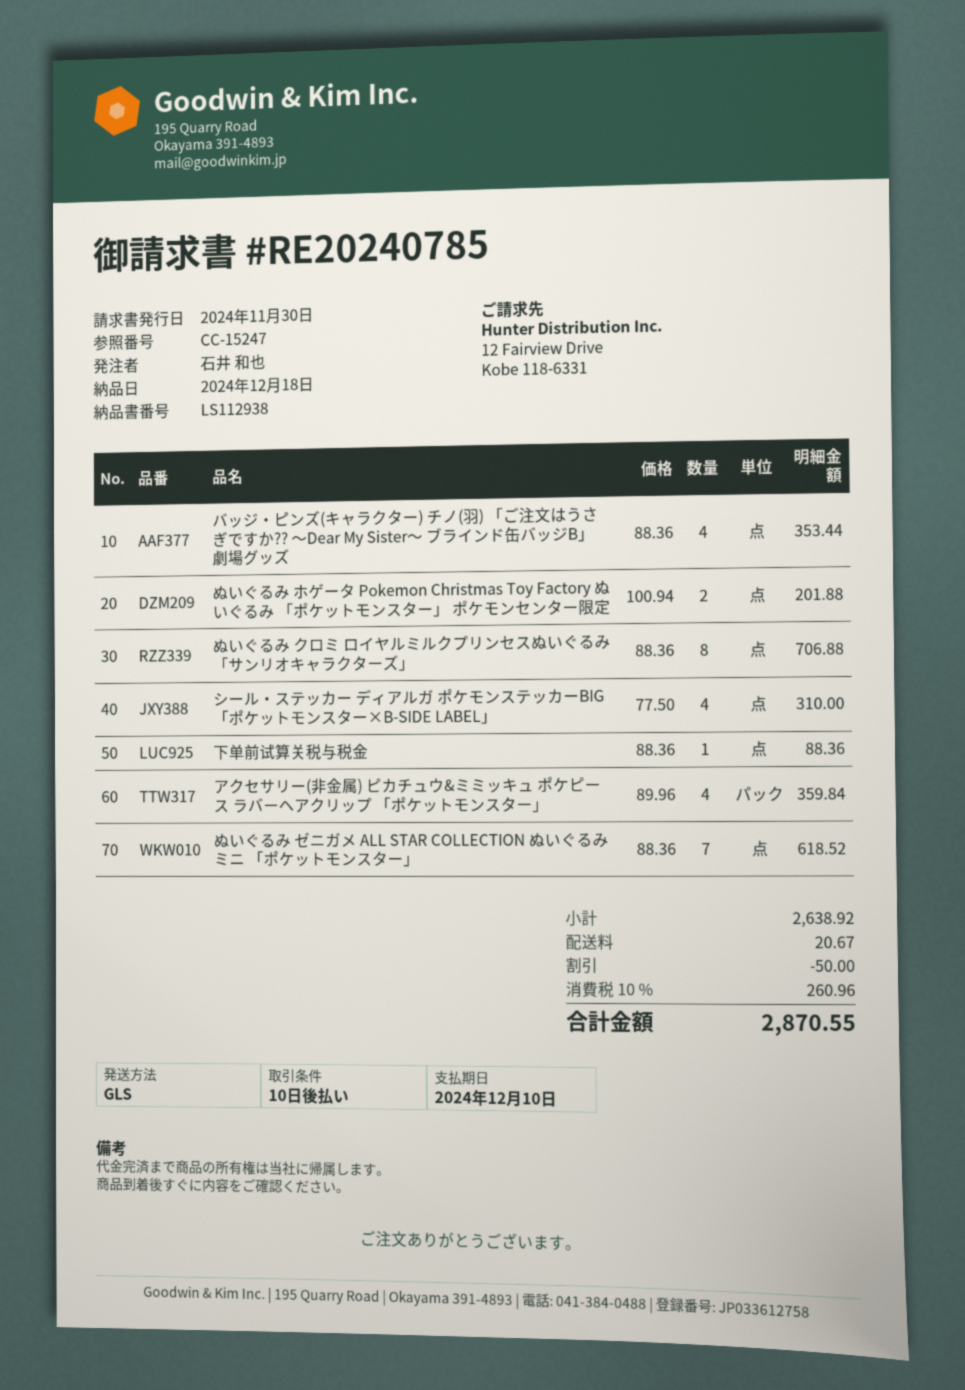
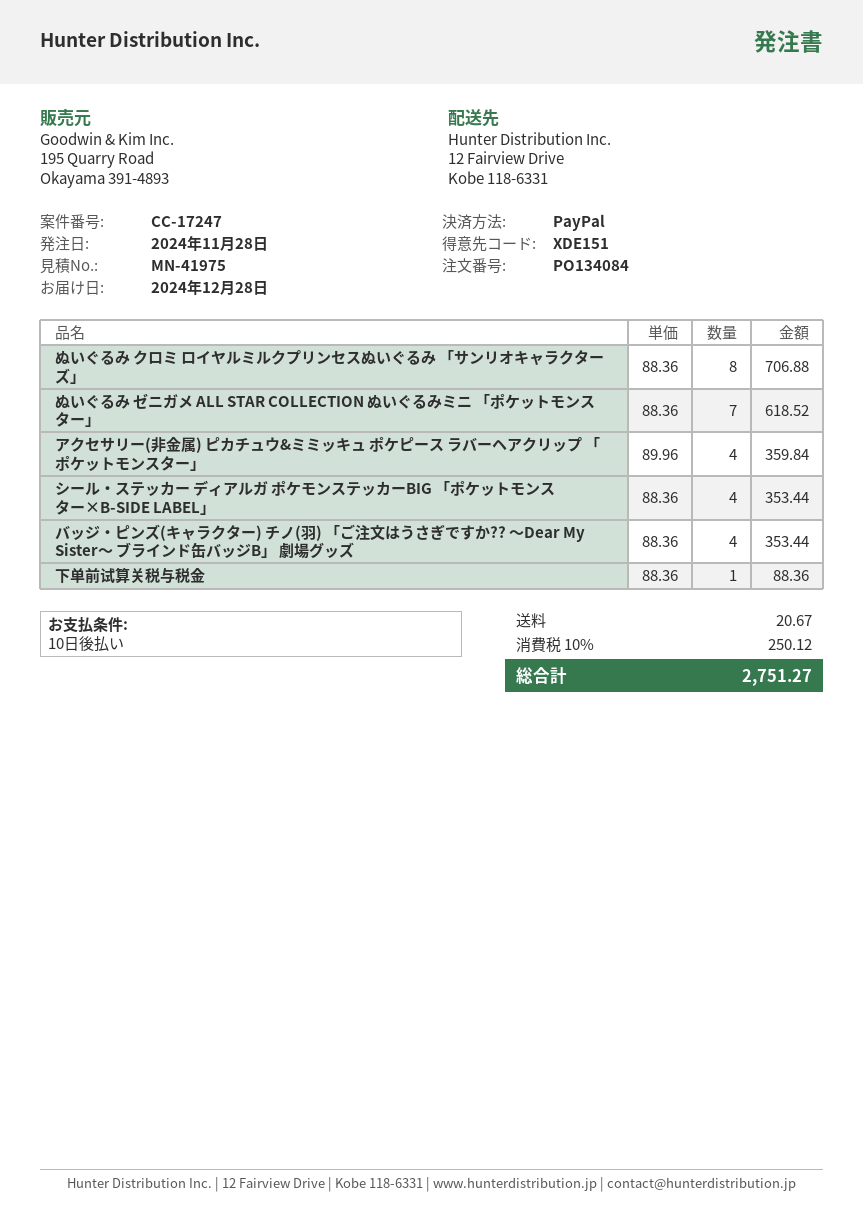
delivery date: 2024-12-18 -> 2024-12-28
reference: CC-15247 -> CC-17247
ぬいぐるみ ホゲータ Pokemon Christmas Toy Factory ぬいぐるみ 「ポケットモンスター」 ポケモンセンター限定: 2 x 100.94 = 201.88 -> none
シール・ステッカー ディアルガ ポケモンステッカーBIG 「ポケットモンスター×B-SIDE LABEL」: 4 x 77.50 = 310.00 -> 4 x 88.36 = 353.44
discount: 50.00 -> none
tax: 10% = 260.96 -> 10% = 250.12
total: 2870.55 -> 2751.27

